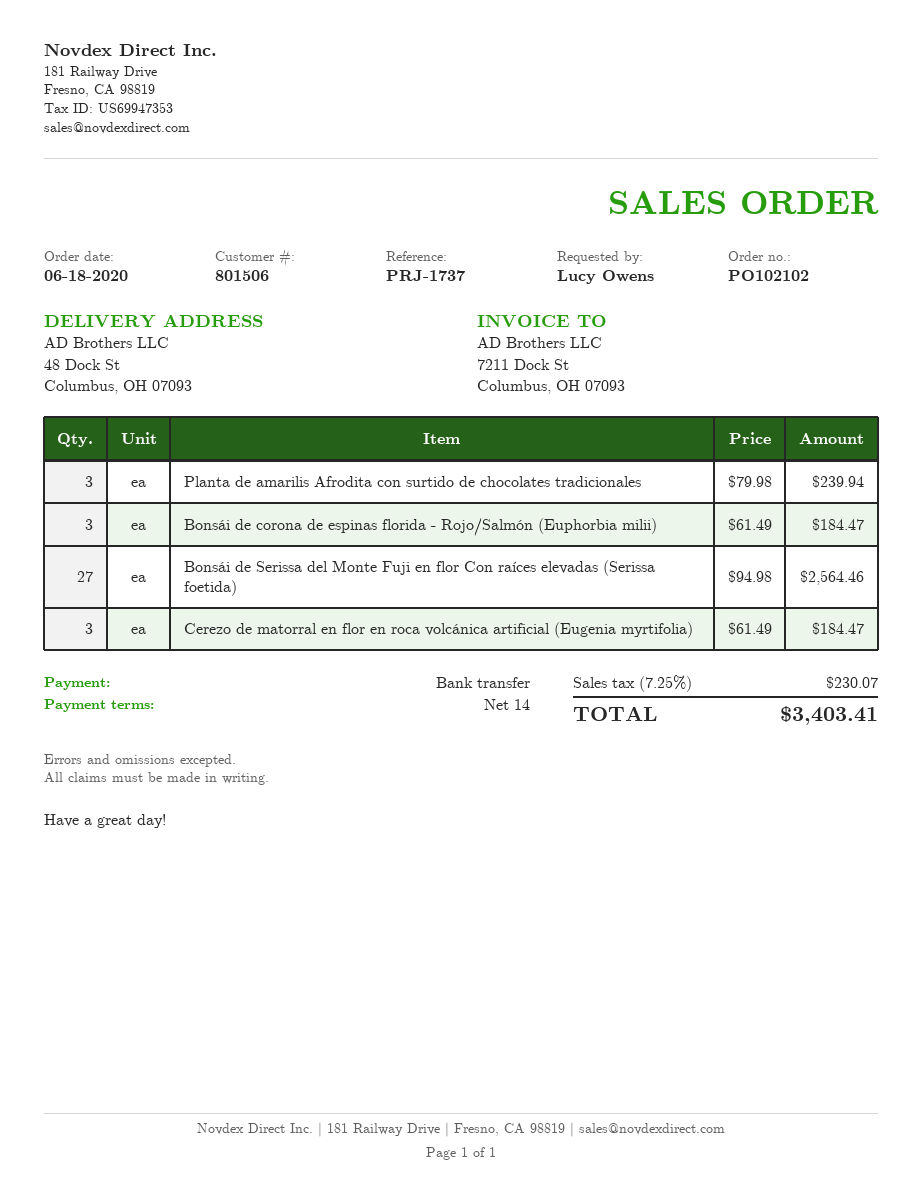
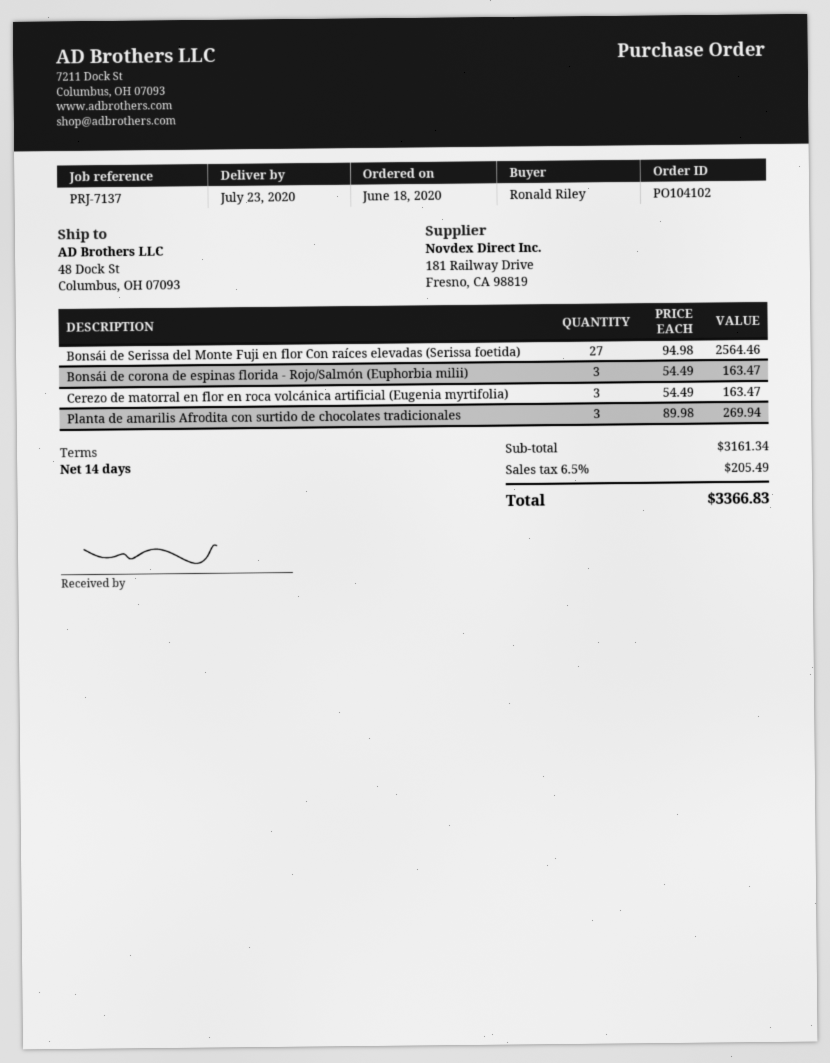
order number: PO102102 -> PO104102
reference: PRJ-1737 -> PRJ-7137
ordered by: Lucy Owens -> Ronald Riley
Planta de amarilis Afrodita con surtido de chocolates tradicionales: 3 x 79.98 = 239.94 -> 3 x 89.98 = 269.94
Bonsái de corona de espinas florida - Rojo/Salmón (Euphorbia milii): 3 x 61.49 = 184.47 -> 3 x 54.49 = 163.47
Cerezo de matorral en flor en roca volcánica artificial (Eugenia myrtifolia): 3 x 61.49 = 184.47 -> 3 x 54.49 = 163.47
tax: 7.25% = 230.07 -> 6.5% = 205.49
total: 3403.41 -> 3366.83

